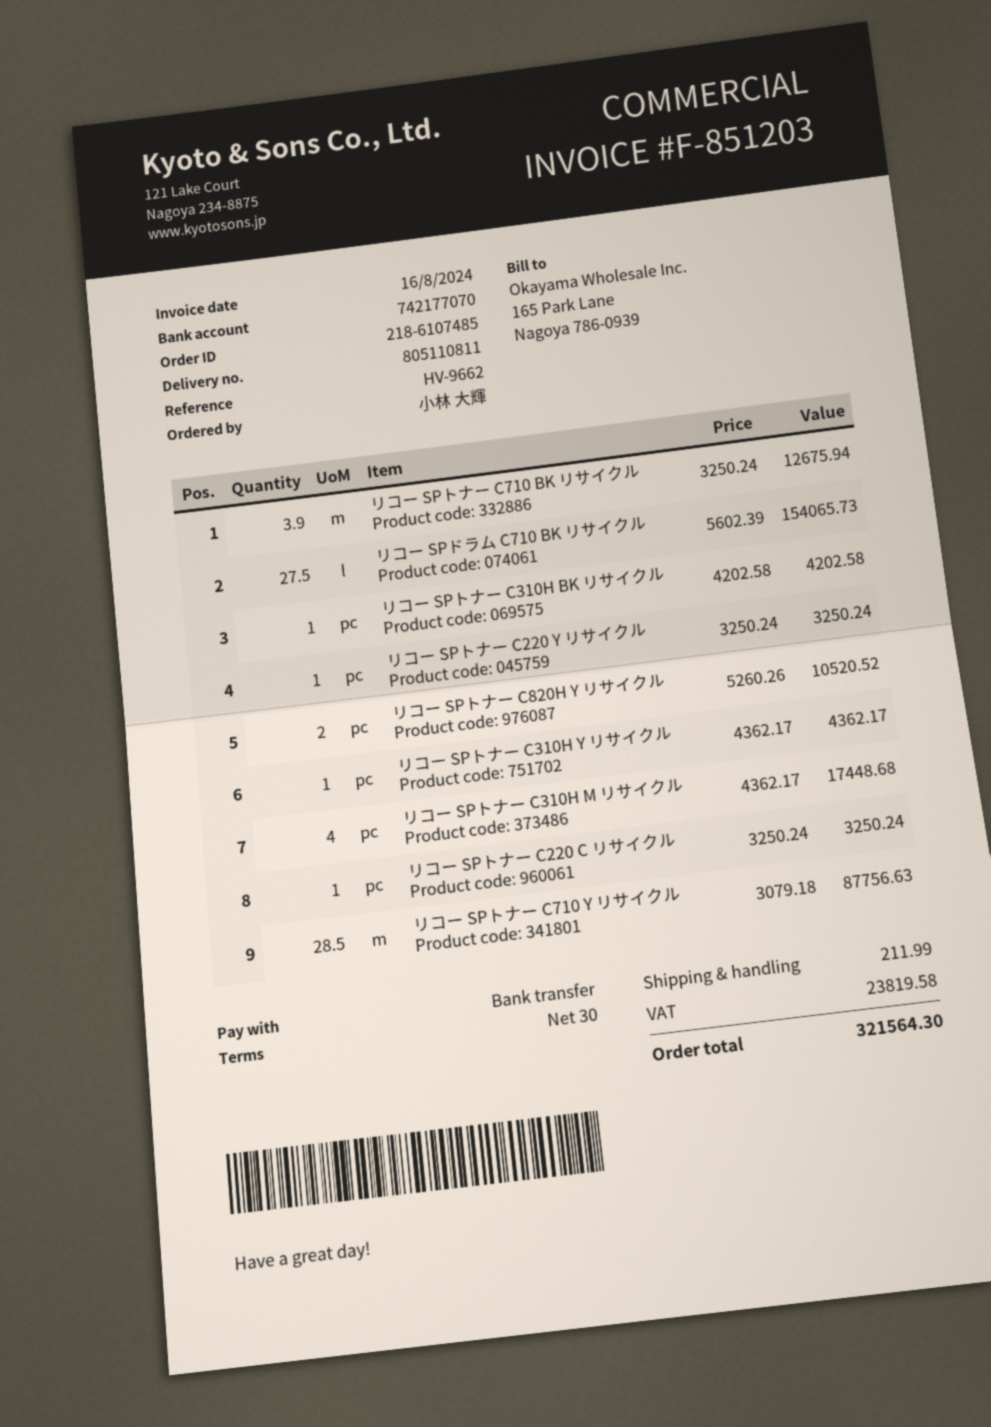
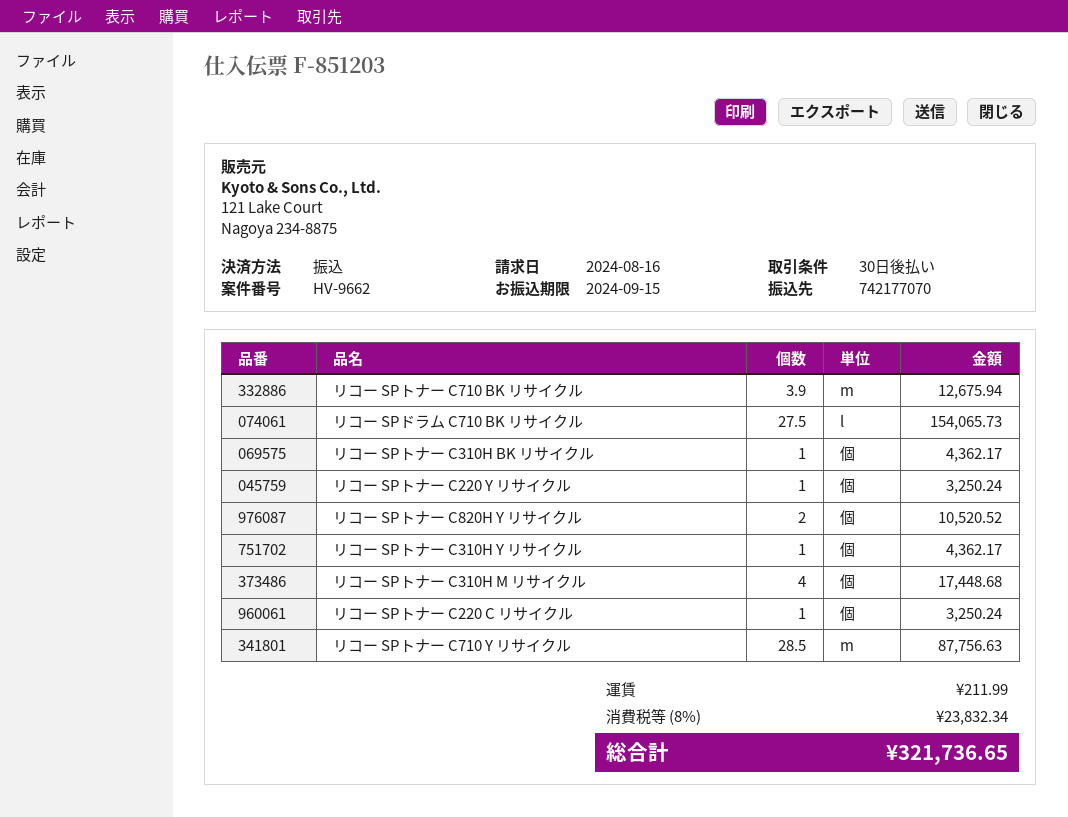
リコー SPトナー C310H BK リサイクル: 1 for 4202.58 -> 1 for 4362.17
tax: 23819.58 -> 23832.34
total: 321564.30 -> 321736.65

